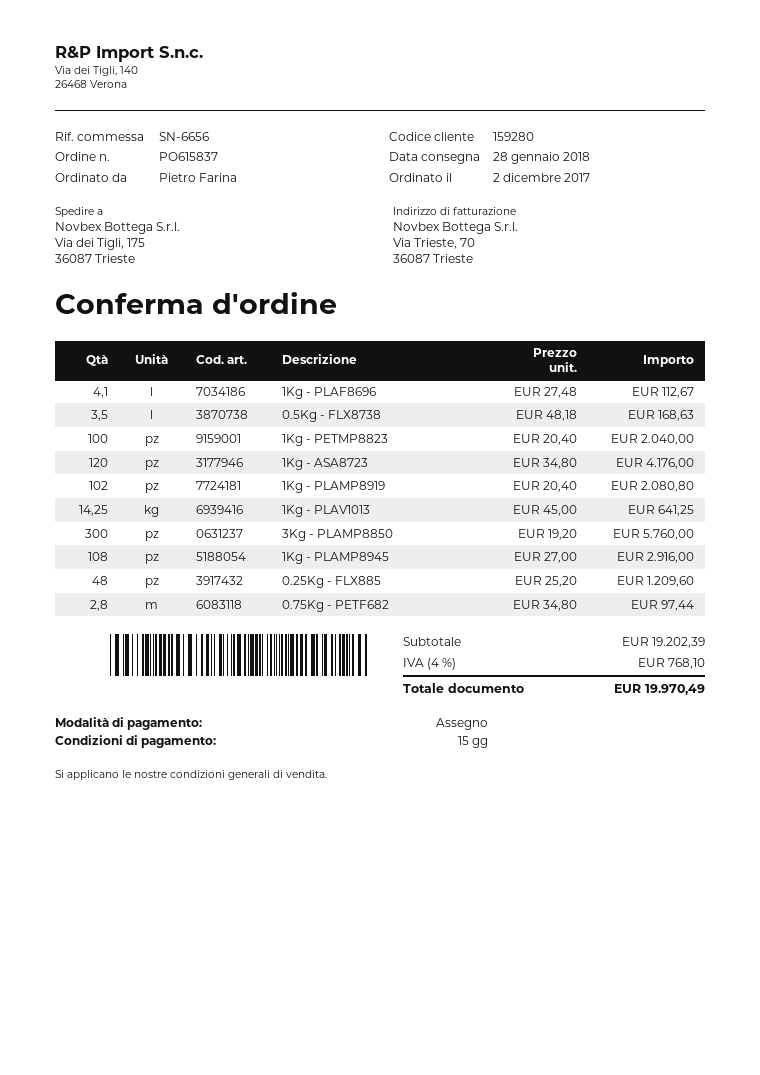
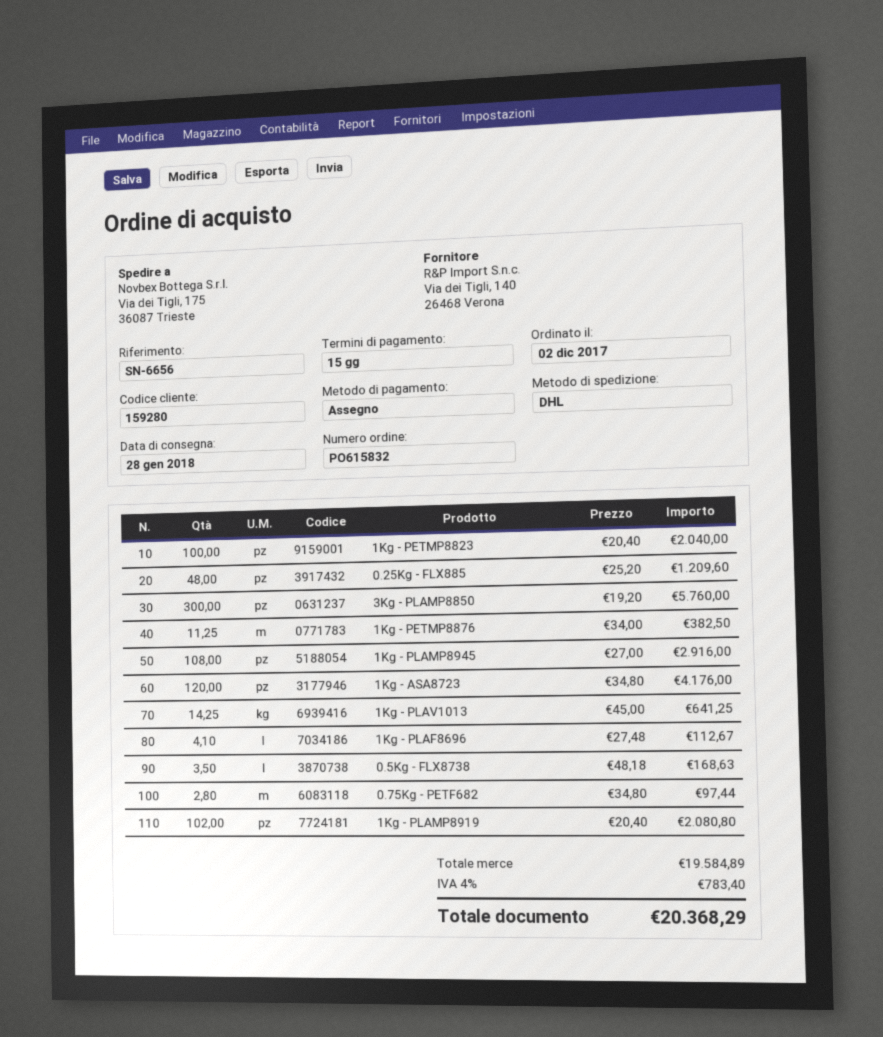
order number: PO615837 -> PO615832
1Kg - PETMP8876: none -> 11.25 x 34.00 = 382.50
subtotal: 19202.39 -> 19584.89
tax: 4% = 768.10 -> 4% = 783.40
total: 19970.49 -> 20368.29

